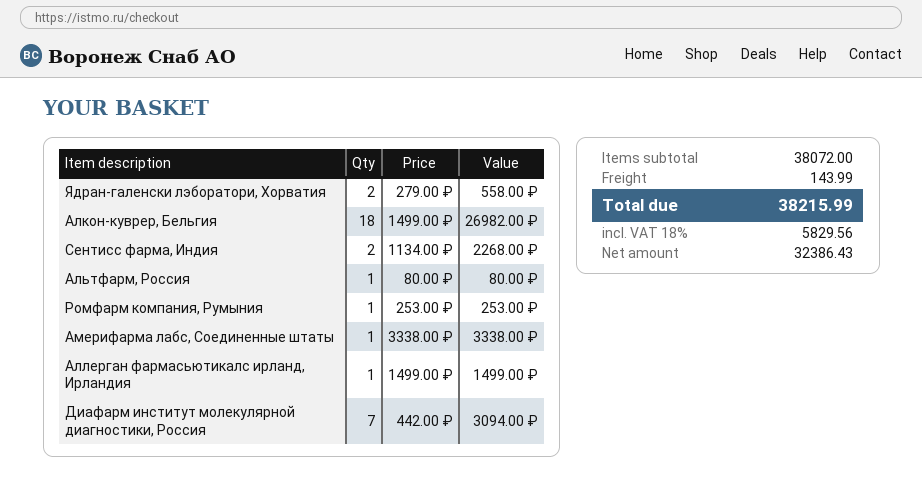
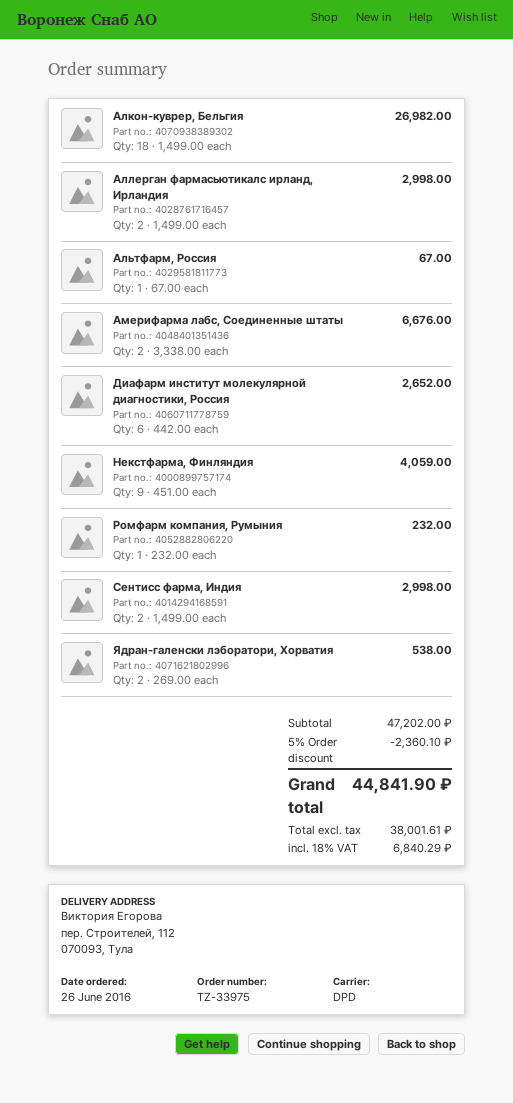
Ядран-галенски лэборатори, Хорватия: 2 x 279.00 = 558.00 -> 2 x 269.00 = 538.00
Сентисс фарма, Индия: 2 x 1134.00 = 2268.00 -> 2 x 1499.00 = 2998.00
Альтфарм, Россия: 1 x 80.00 = 80.00 -> 1 x 67.00 = 67.00
Ромфарм компания, Румыния: 1 x 253.00 = 253.00 -> 1 x 232.00 = 232.00
Америфарма лабс, Соединенные штаты: 1 x 3338.00 = 3338.00 -> 2 x 3338.00 = 6676.00
Аллерган фармасьютикалс ирланд, Ирландия: 1 x 1499.00 = 1499.00 -> 2 x 1499.00 = 2998.00
Диафарм институт молекулярной диагностики, Россия: 7 x 442.00 = 3094.00 -> 6 x 442.00 = 2652.00
Некстфарма, Финляндия: none -> 9 x 451.00 = 4059.00
subtotal: 38072.00 -> 47202.00
discount: none -> 5% = 2360.10
shipping: 143.99 -> none
net: 32386.43 -> 38001.61
tax: 18% = 5829.56 -> 18% = 6840.29
total: 38215.99 -> 44841.90

